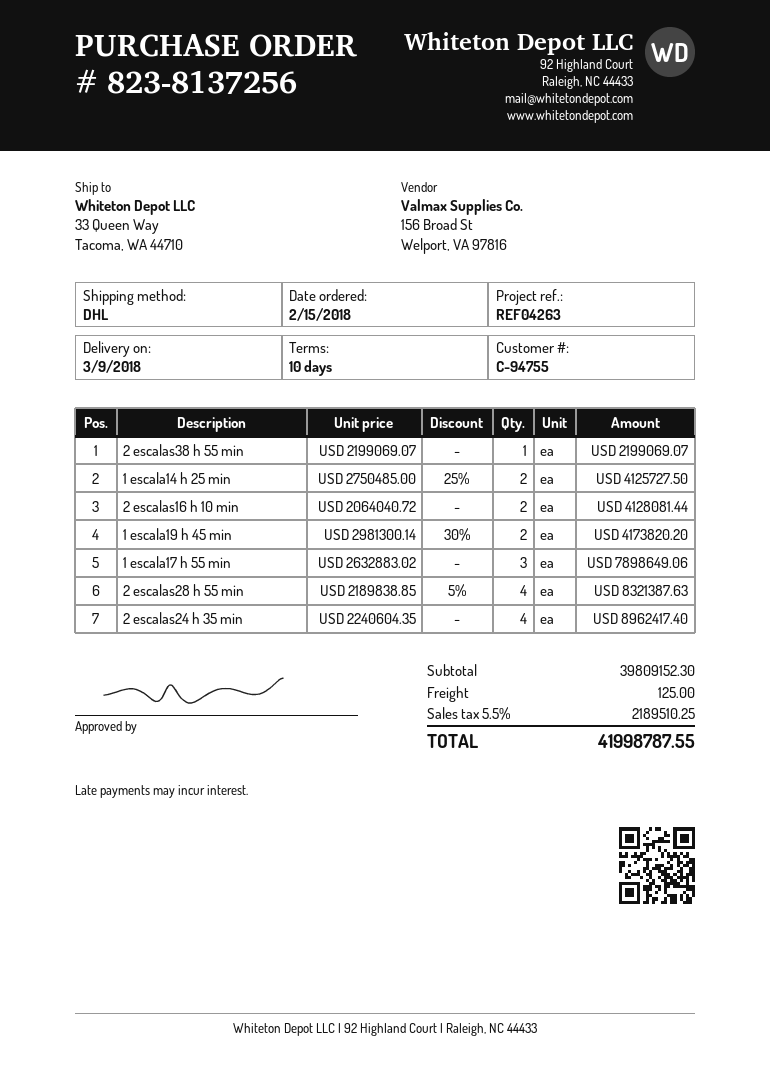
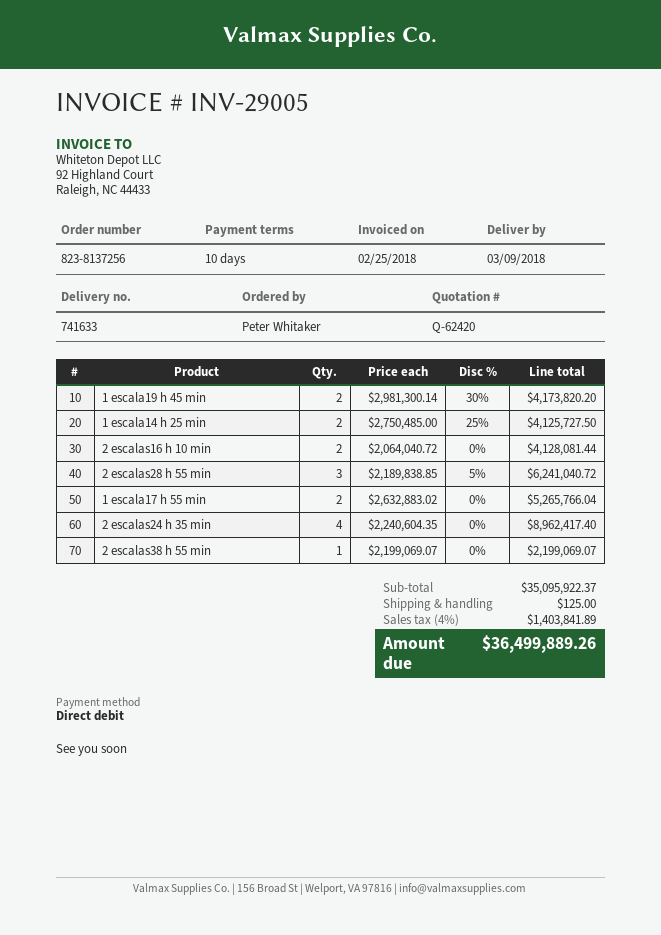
1 escala17 h 55 min: 3 x 2632883.02 = 7898649.06 -> 2 x 2632883.02 = 5265766.04
2 escalas28 h 55 min: 4 x 2189838.85 - 5% = 8321387.63 -> 3 x 2189838.85 - 5% = 6241040.72
subtotal: 39809152.30 -> 35095922.37
tax: 5.5% = 2189510.25 -> 4% = 1403841.89
total: 41998787.55 -> 36499889.26

